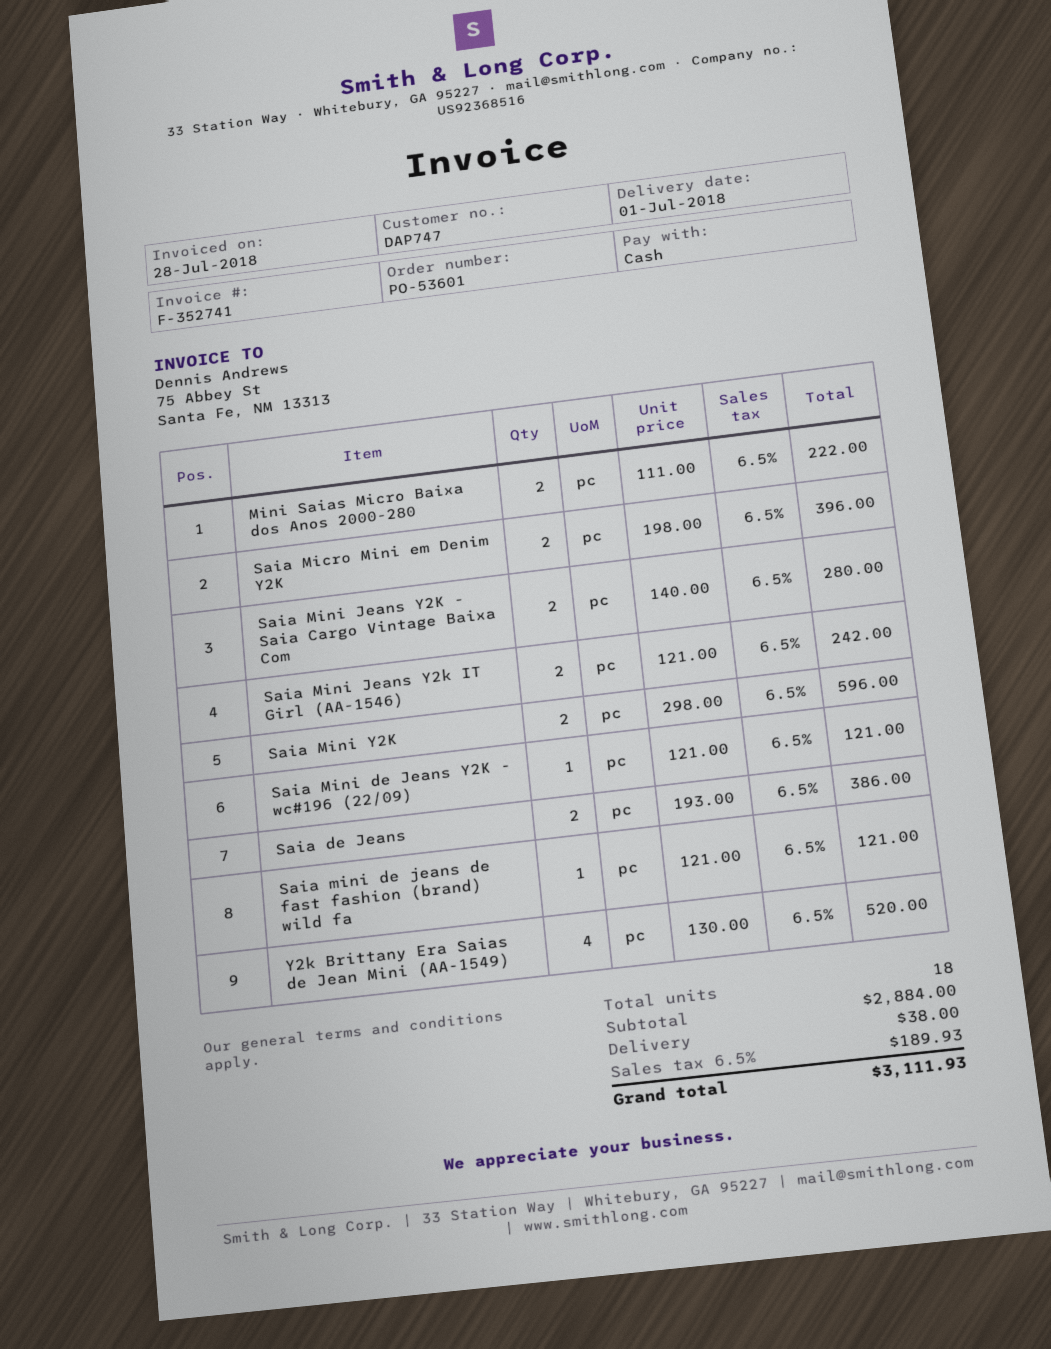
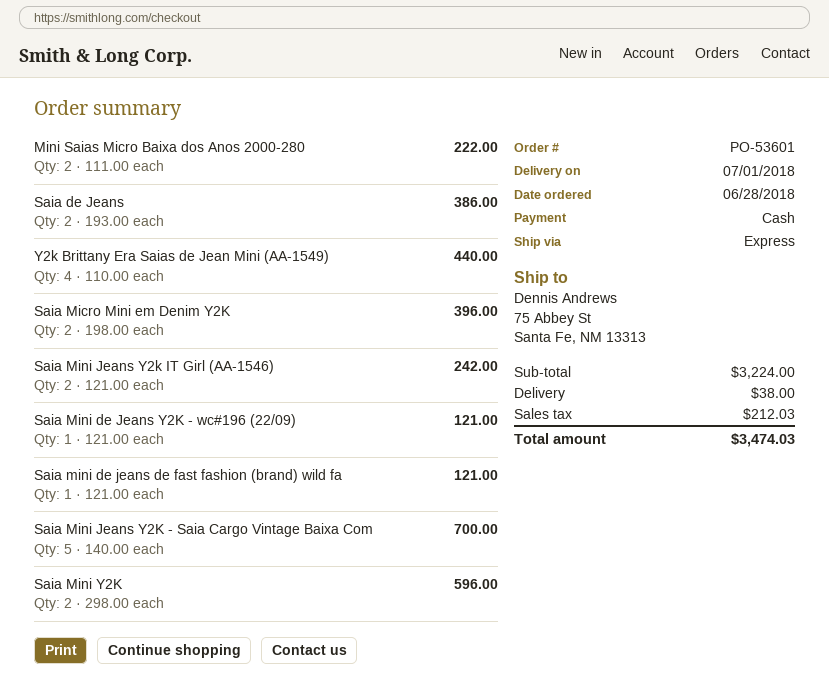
Saia Mini Jeans Y2K - Saia Cargo Vintage Baixa Com: 2 x 140.00 = 280.00 -> 5 x 140.00 = 700.00
Y2k Brittany Era Saias de Jean Mini (AA-1549): 4 x 130.00 = 520.00 -> 4 x 110.00 = 440.00
subtotal: 2884.00 -> 3224.00
tax: 189.93 -> 212.03
total: 3111.93 -> 3474.03

